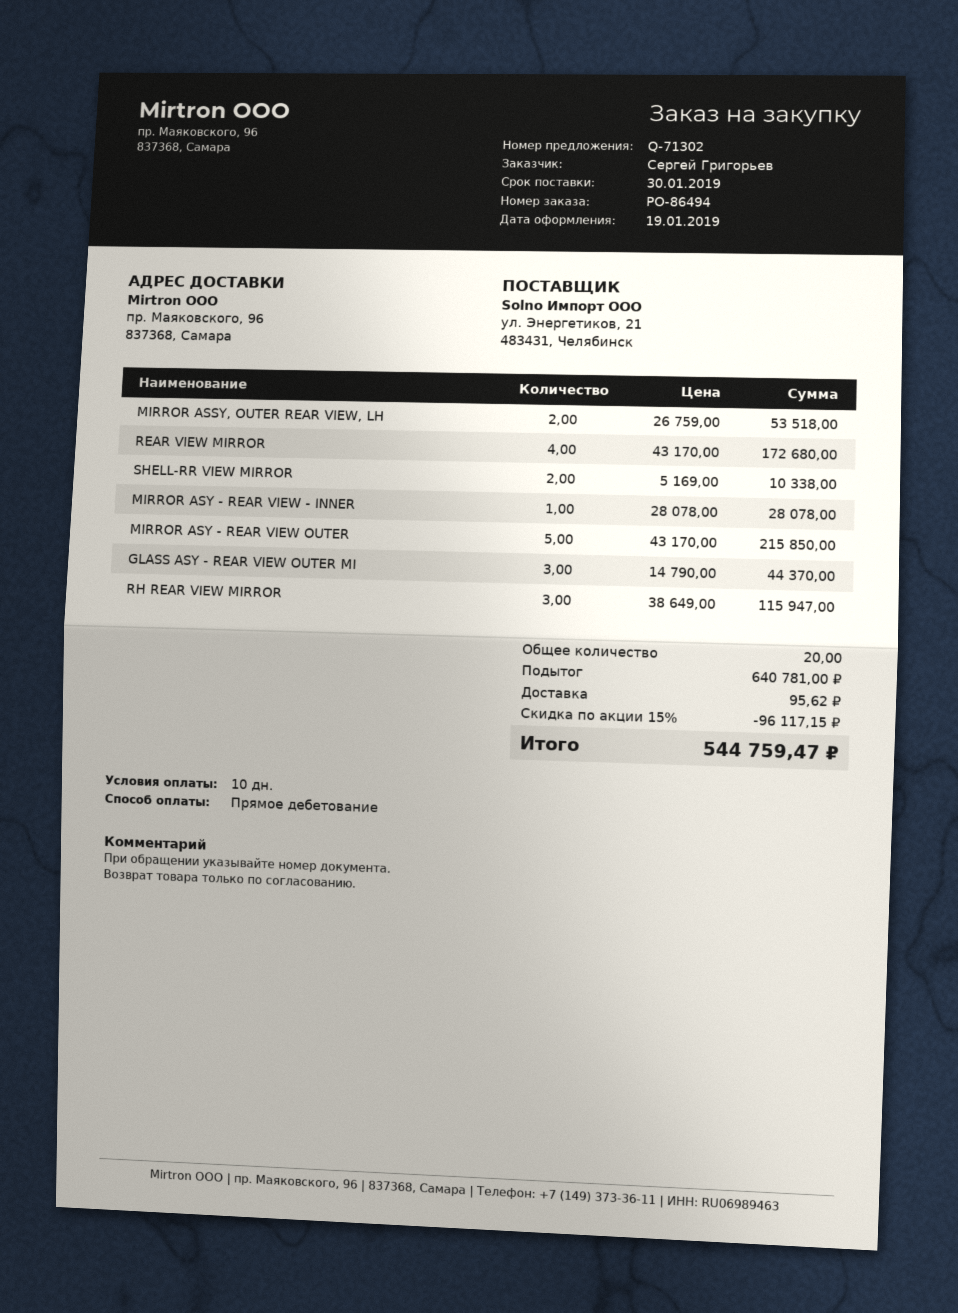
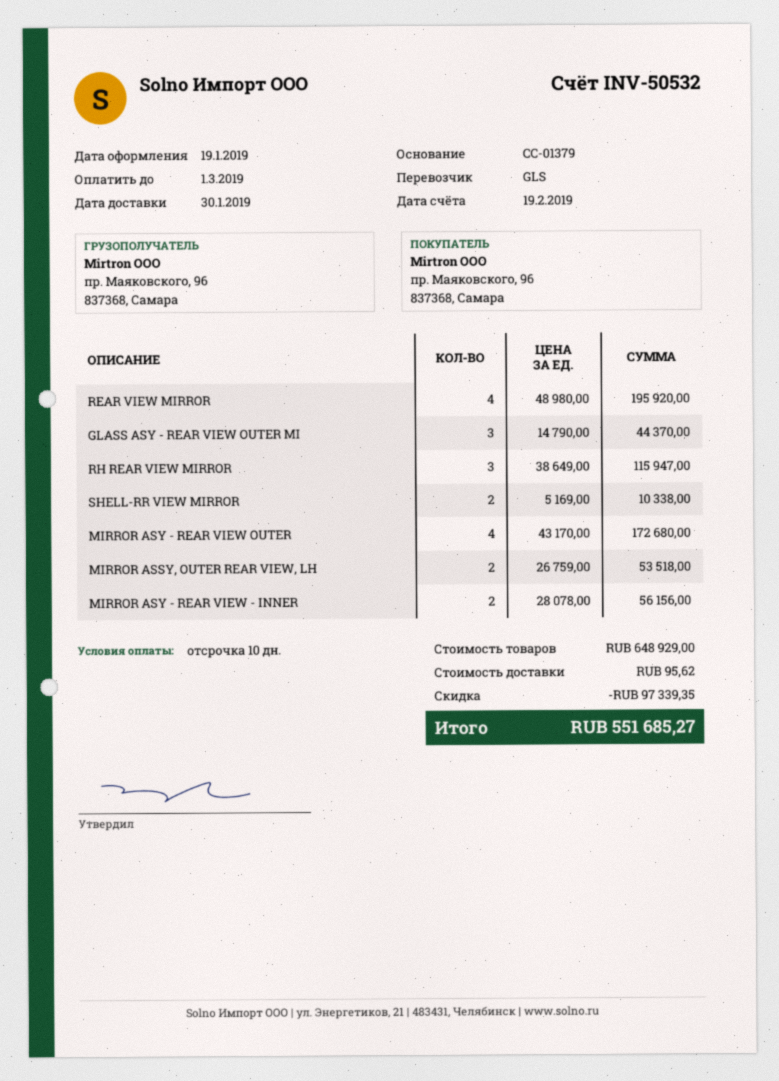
REAR VIEW MIRROR: 4 x 43170.00 = 172680.00 -> 4 x 48980.00 = 195920.00
MIRROR ASY - REAR VIEW - INNER: 1 x 28078.00 = 28078.00 -> 2 x 28078.00 = 56156.00
MIRROR ASY - REAR VIEW OUTER: 5 x 43170.00 = 215850.00 -> 4 x 43170.00 = 172680.00
subtotal: 640781.00 -> 648929.00
discount: 96117.15 -> 97339.35
total: 544759.47 -> 551685.27

